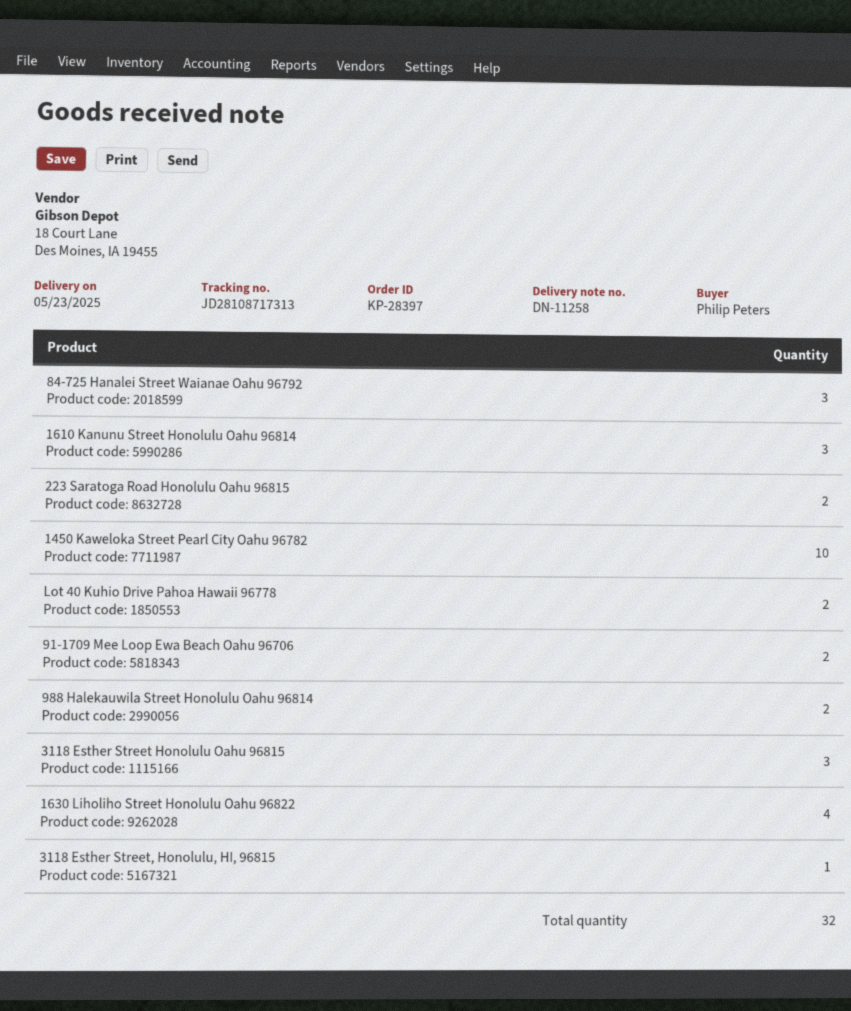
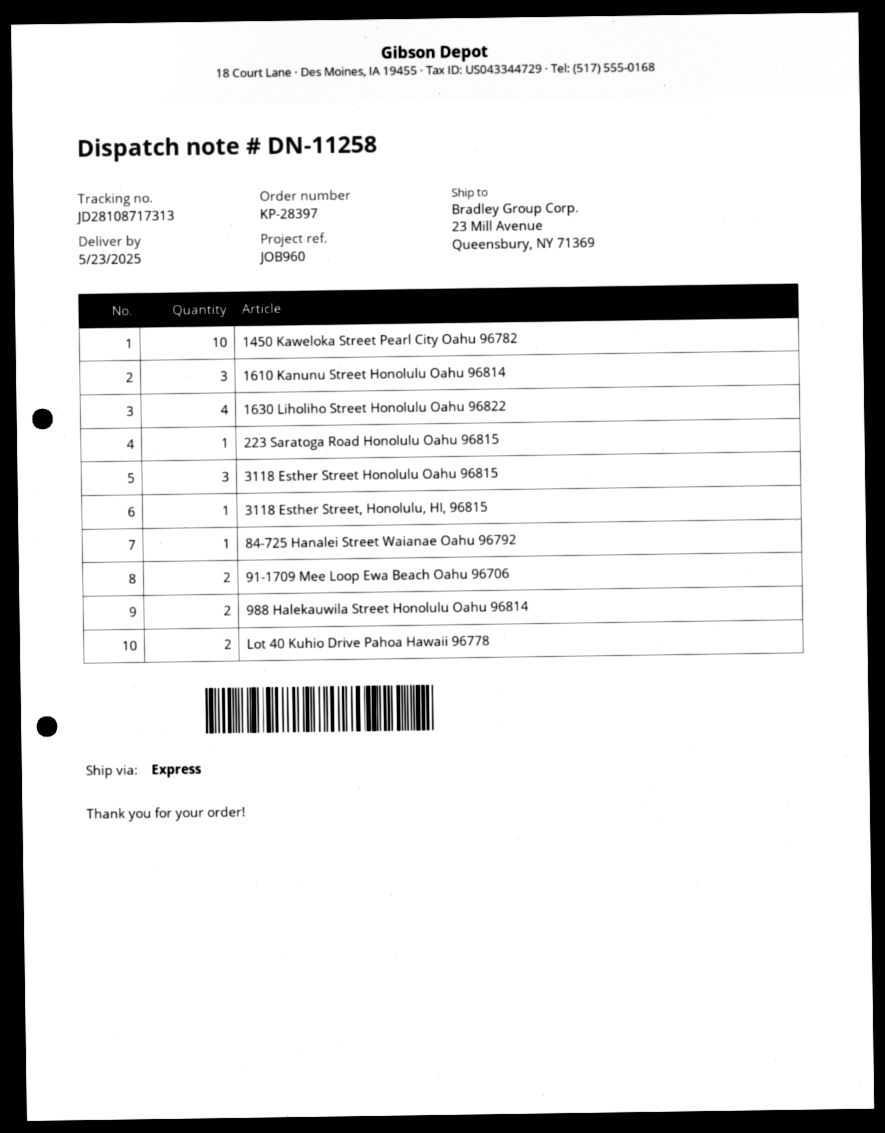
84-725 Hanalei Street Waianae Oahu 96792: 3 -> 1
223 Saratoga Road Honolulu Oahu 96815: 2 -> 1

